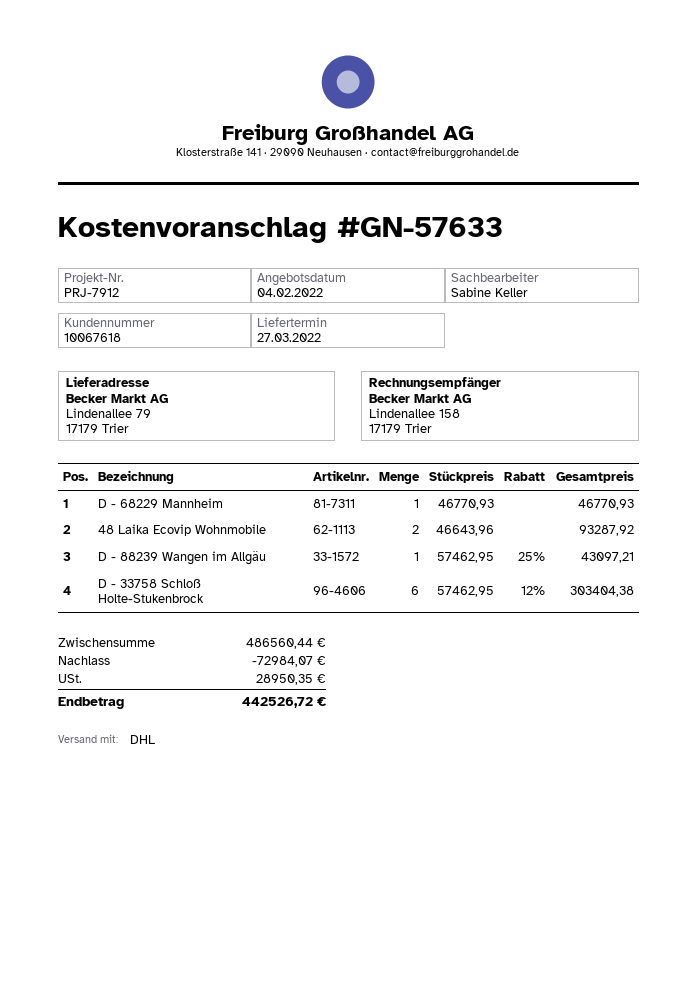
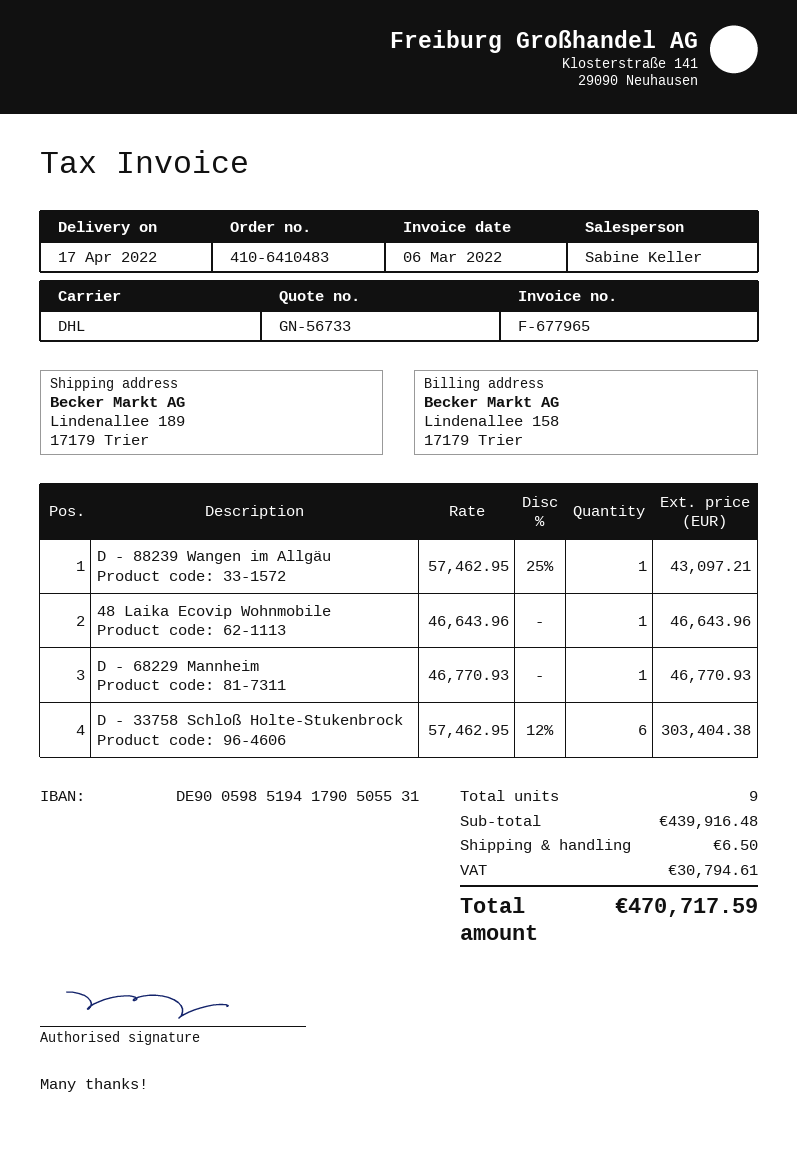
quote number: GN-57633 -> GN-56733
delivery date: 2022-03-27 -> 2022-04-17
ship to: Lindenallee 79, 17179 Trier -> Lindenallee 189, 17179 Trier
48 Laika Ecovip Wohnmobile: 2 x 46643.96 = 93287.92 -> 1 x 46643.96 = 46643.96
subtotal: 486560.44 -> 439916.48
discount: 72984.07 -> none
shipping: none -> 6.50
tax: 28950.35 -> 30794.61
total: 442526.72 -> 470717.59

